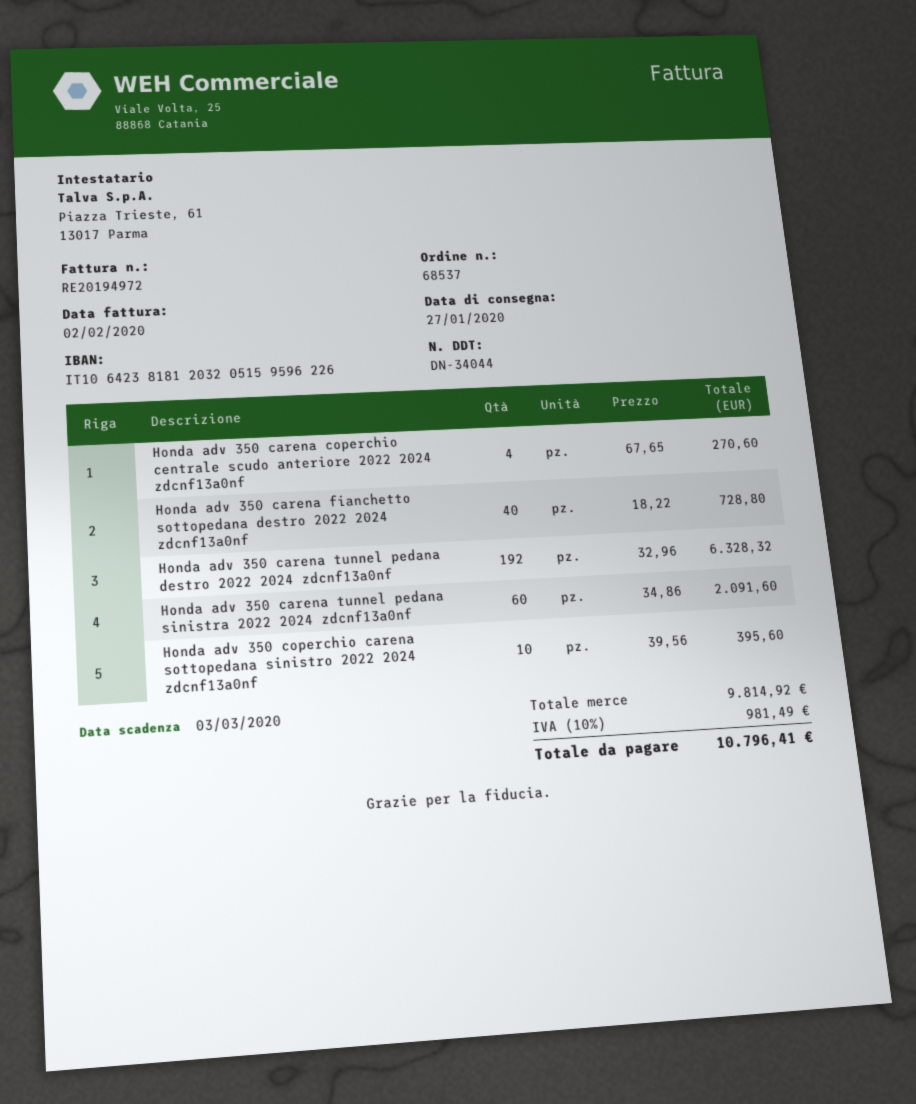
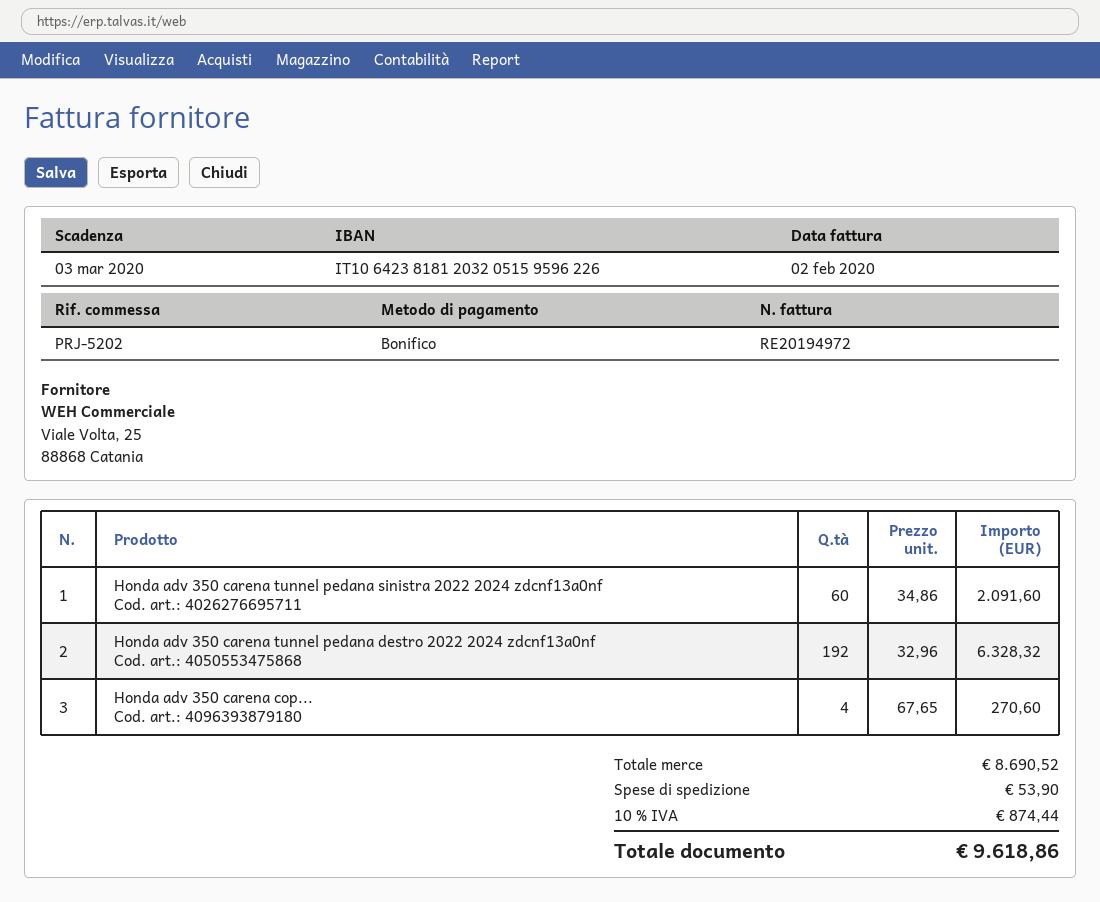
Honda adv 350 carena fianchetto sottopedana destro 2022 2024 zdcnf13a0nf: 40 x 18.22 = 728.80 -> none
Honda adv 350 coperchio carena sottopedana sinistro 2022 2024 zdcnf13a0nf: 10 x 39.56 = 395.60 -> none
subtotal: 9814.92 -> 8690.52
shipping: none -> 53.90
tax: 10% = 981.49 -> 10% = 874.44
total: 10796.41 -> 9618.86

